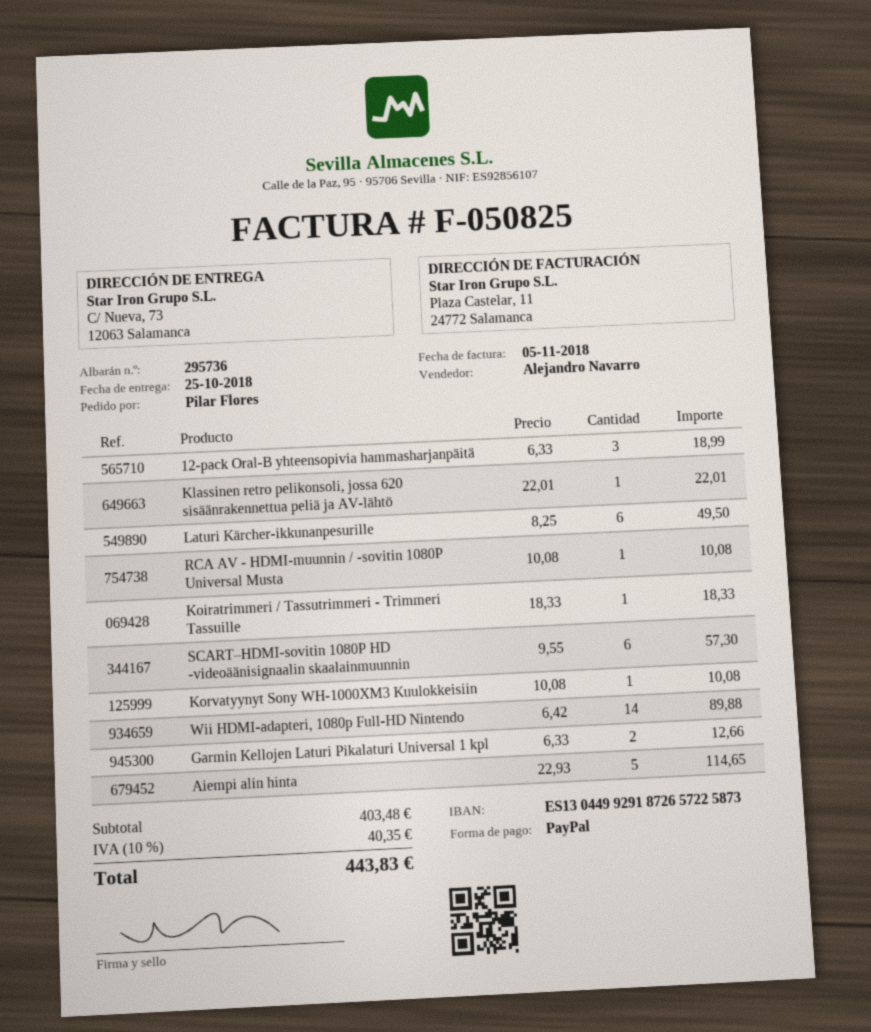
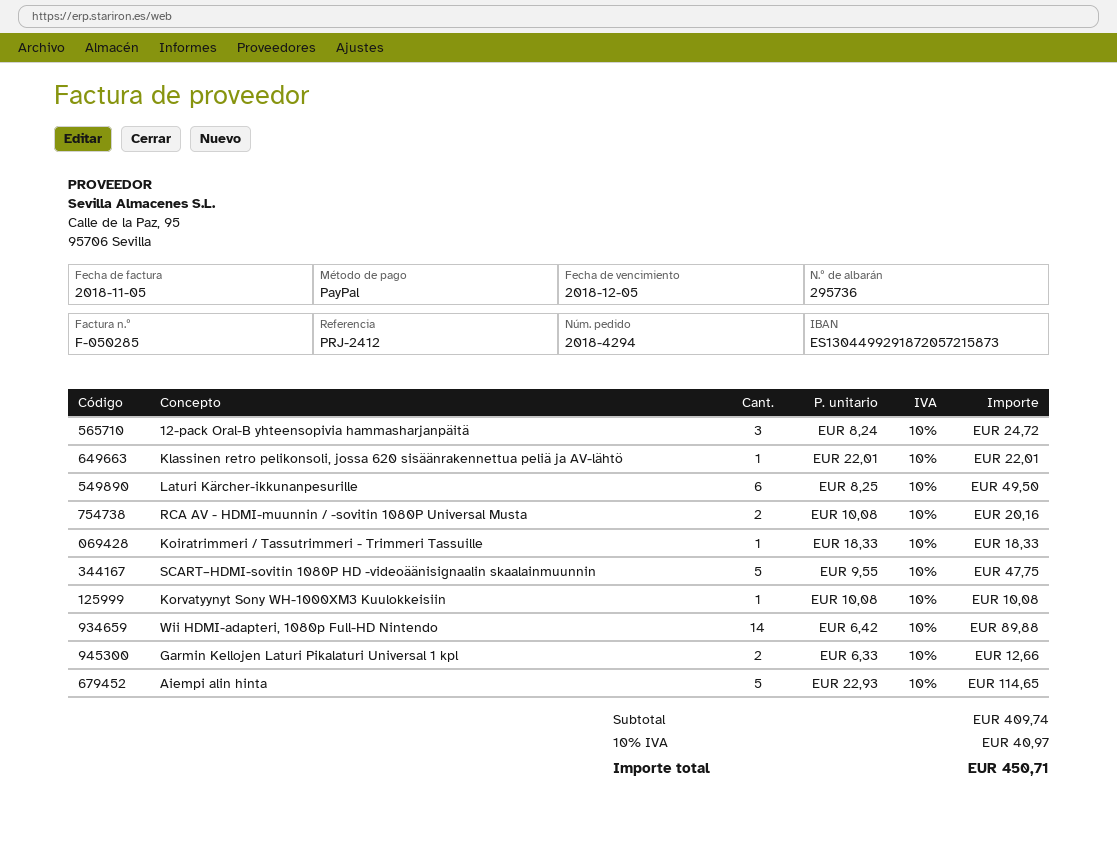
invoice number: F-050825 -> F-050285
bank account: ES1304499291872657225873 -> ES1304499291872057215873
12-pack Oral-B yhteensopivia hammasharjanpäitä: 3 x 6.33 = 18.99 -> 3 x 8.24 = 24.72
RCA AV - HDMI-muunnin / -sovitin 1080P Universal Musta: 1 x 10.08 = 10.08 -> 2 x 10.08 = 20.16
SCART–HDMI-sovitin 1080P HD -videoäänisignaalin skaalainmuunnin: 6 x 9.55 = 57.30 -> 5 x 9.55 = 47.75
subtotal: 403.48 -> 409.74
tax: 10% = 40.35 -> 10% = 40.97
total: 443.83 -> 450.71

